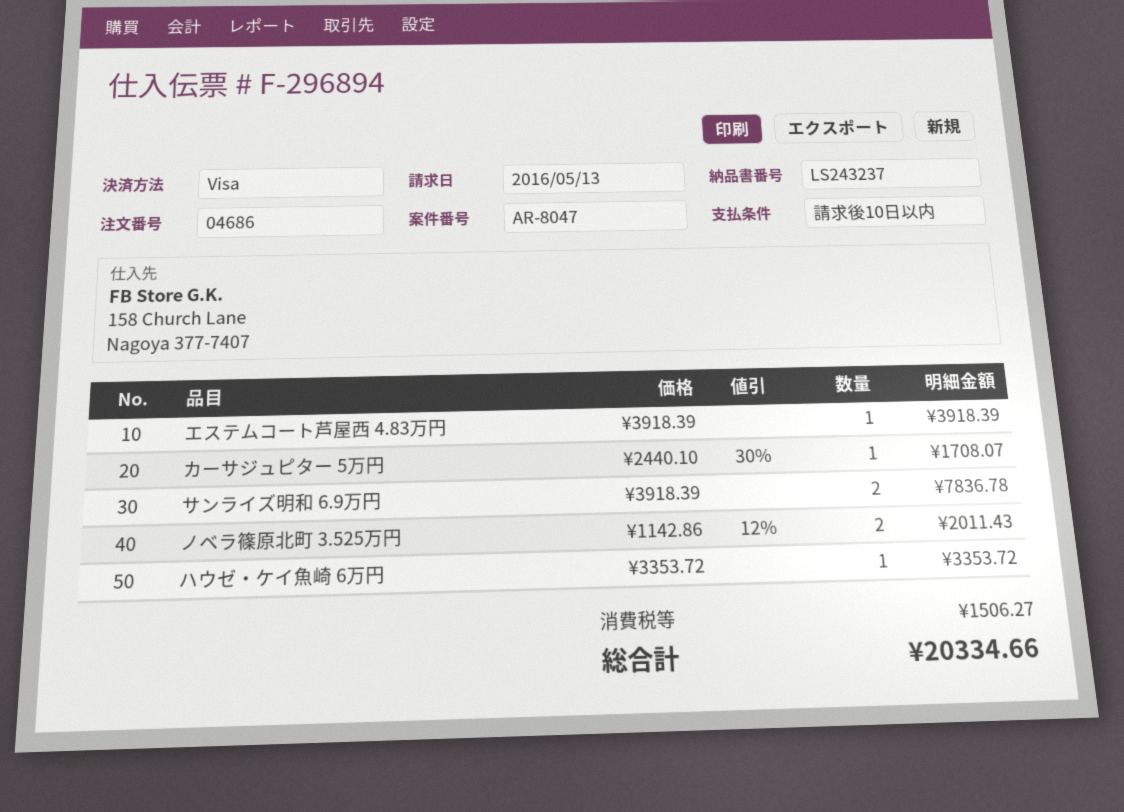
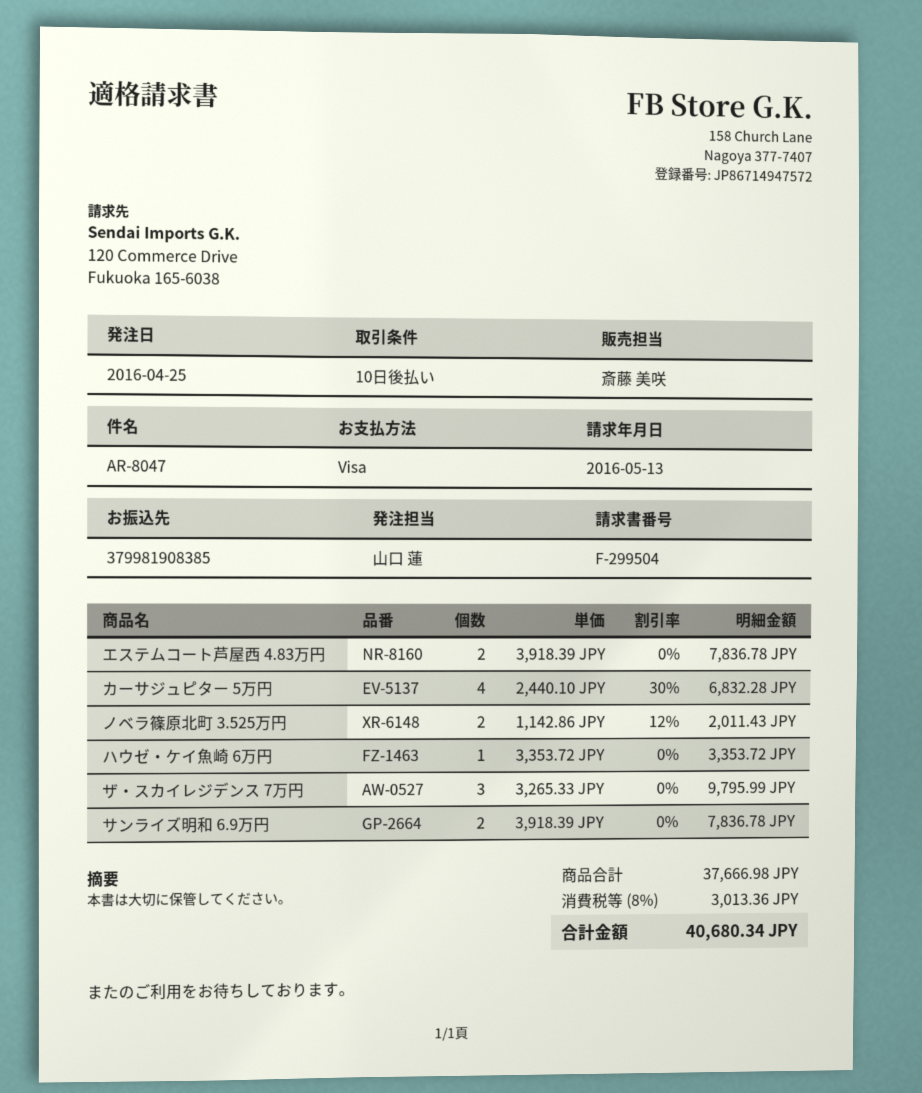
invoice number: F-296894 -> F-299504
エステムコート芦屋西 4.83万円: 1 x 3918.39 = 3918.39 -> 2 x 3918.39 = 7836.78
カーサジュピター 5万円: 1 x 2440.10 - 30% = 1708.07 -> 4 x 2440.10 - 30% = 6832.28
ザ・スカイレジデンス 7万円: none -> 3 x 3265.33 = 9795.99
tax: 1506.27 -> 3013.36
total: 20334.66 -> 40680.34

